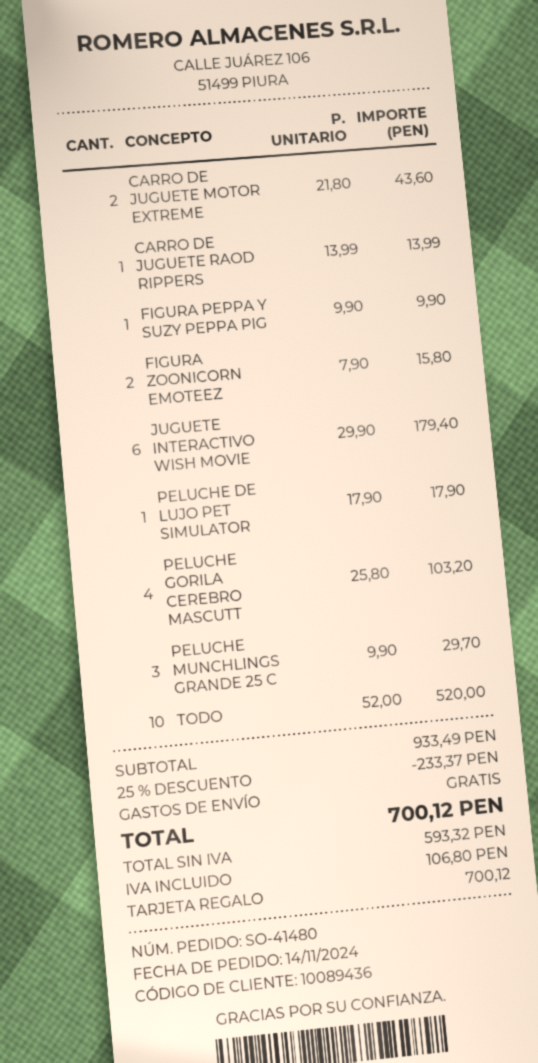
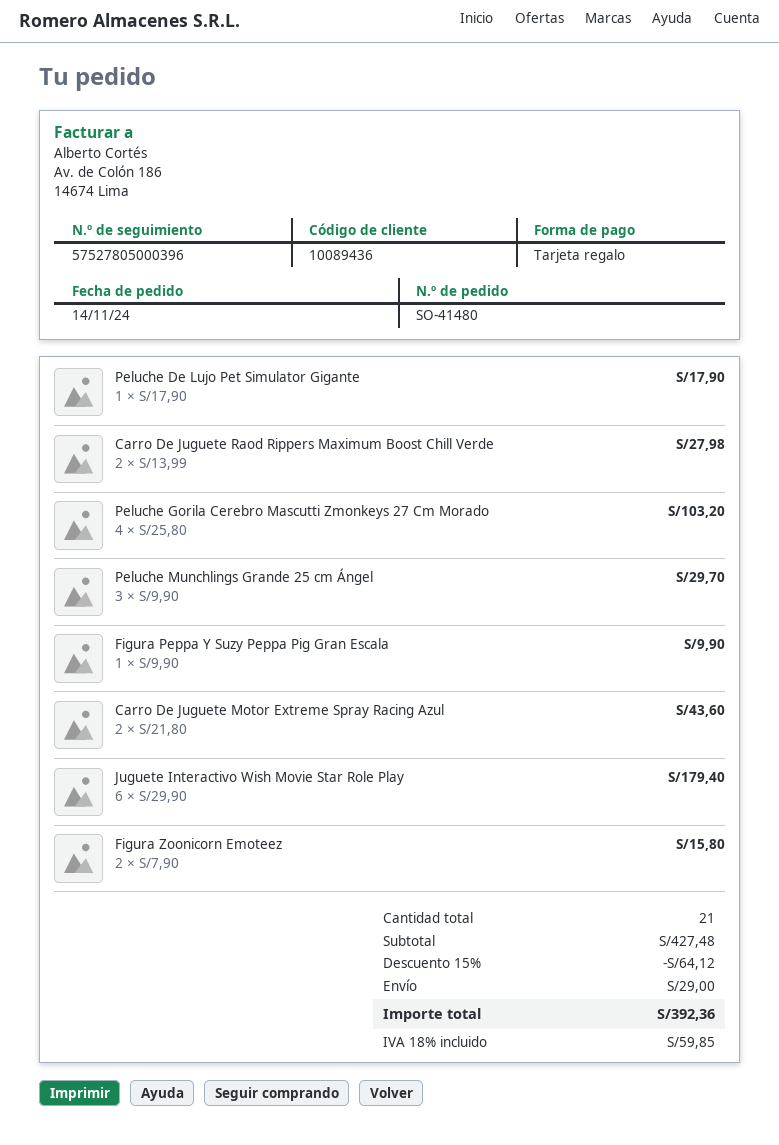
CARRO DE JUGUETE RAOD RIPPERS: 1 x 13.99 = 13.99 -> 2 x 13.99 = 27.98
TODO: 10 x 52.00 = 520.00 -> none
subtotal: 933.49 -> 427.48
discount: 25% = 233.37 -> 15% = 64.12
shipping: 0.00 -> 29.00
tax: 106.80 -> 59.85
total: 700.12 -> 392.36

